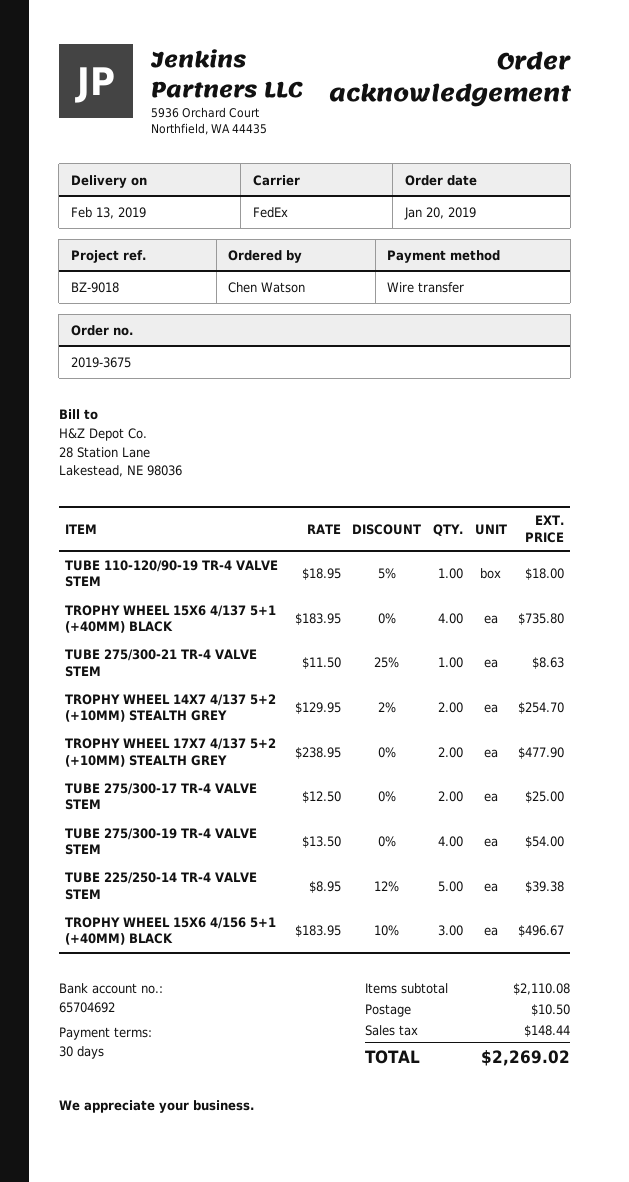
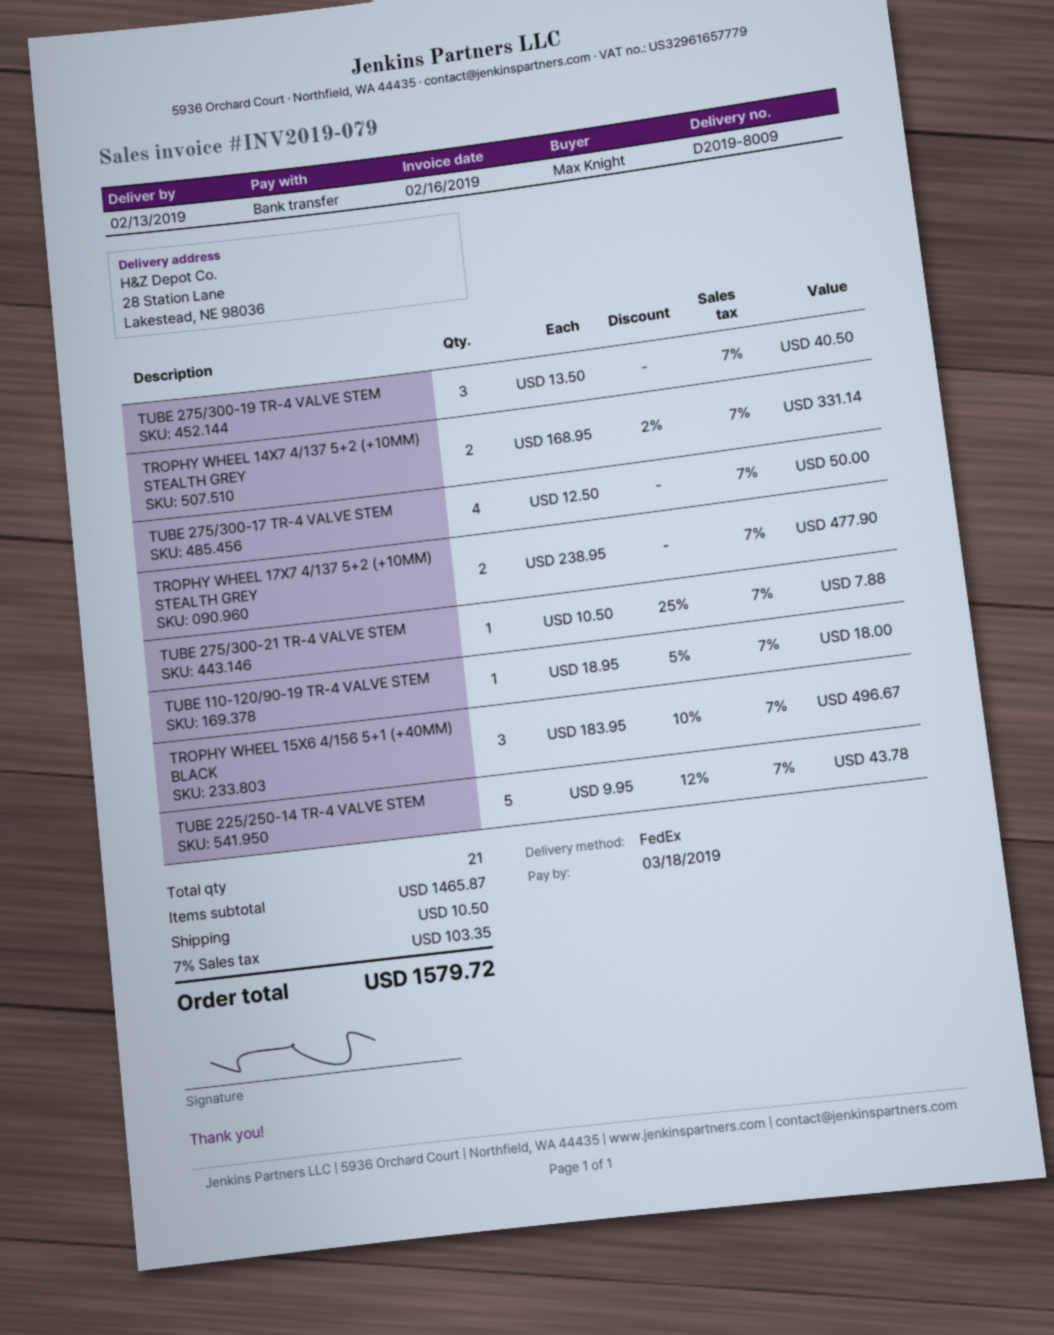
ordered by: Chen Watson -> Max Knight
TROPHY WHEEL 15X6 4/137 5+1 (+40MM) BLACK: 4 x 183.95 = 735.80 -> none
TUBE 275/300-21 TR-4 VALVE STEM: 1 x 11.50 - 25% = 8.63 -> 1 x 10.50 - 25% = 7.88
TROPHY WHEEL 14X7 4/137 5+2 (+10MM) STEALTH GREY: 2 x 129.95 - 2% = 254.70 -> 2 x 168.95 - 2% = 331.14
TUBE 275/300-17 TR-4 VALVE STEM: 2 x 12.50 = 25.00 -> 4 x 12.50 = 50.00
TUBE 275/300-19 TR-4 VALVE STEM: 4 x 13.50 = 54.00 -> 3 x 13.50 = 40.50
TUBE 225/250-14 TR-4 VALVE STEM: 5 x 8.95 - 12% = 39.38 -> 5 x 9.95 - 12% = 43.78
subtotal: 2110.08 -> 1465.87
tax: 148.44 -> 103.35
total: 2269.02 -> 1579.72

